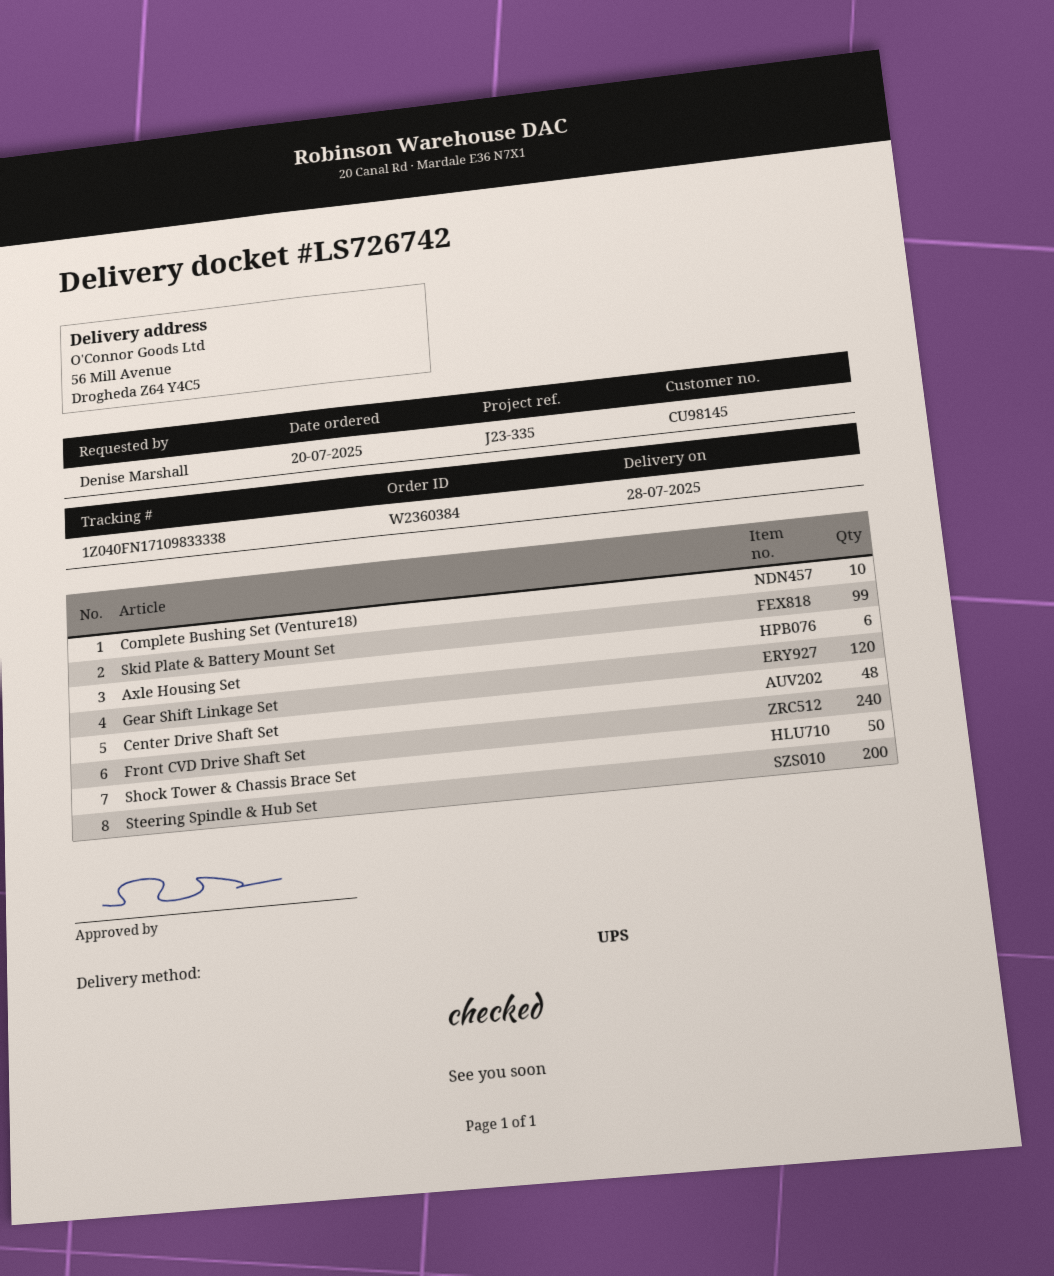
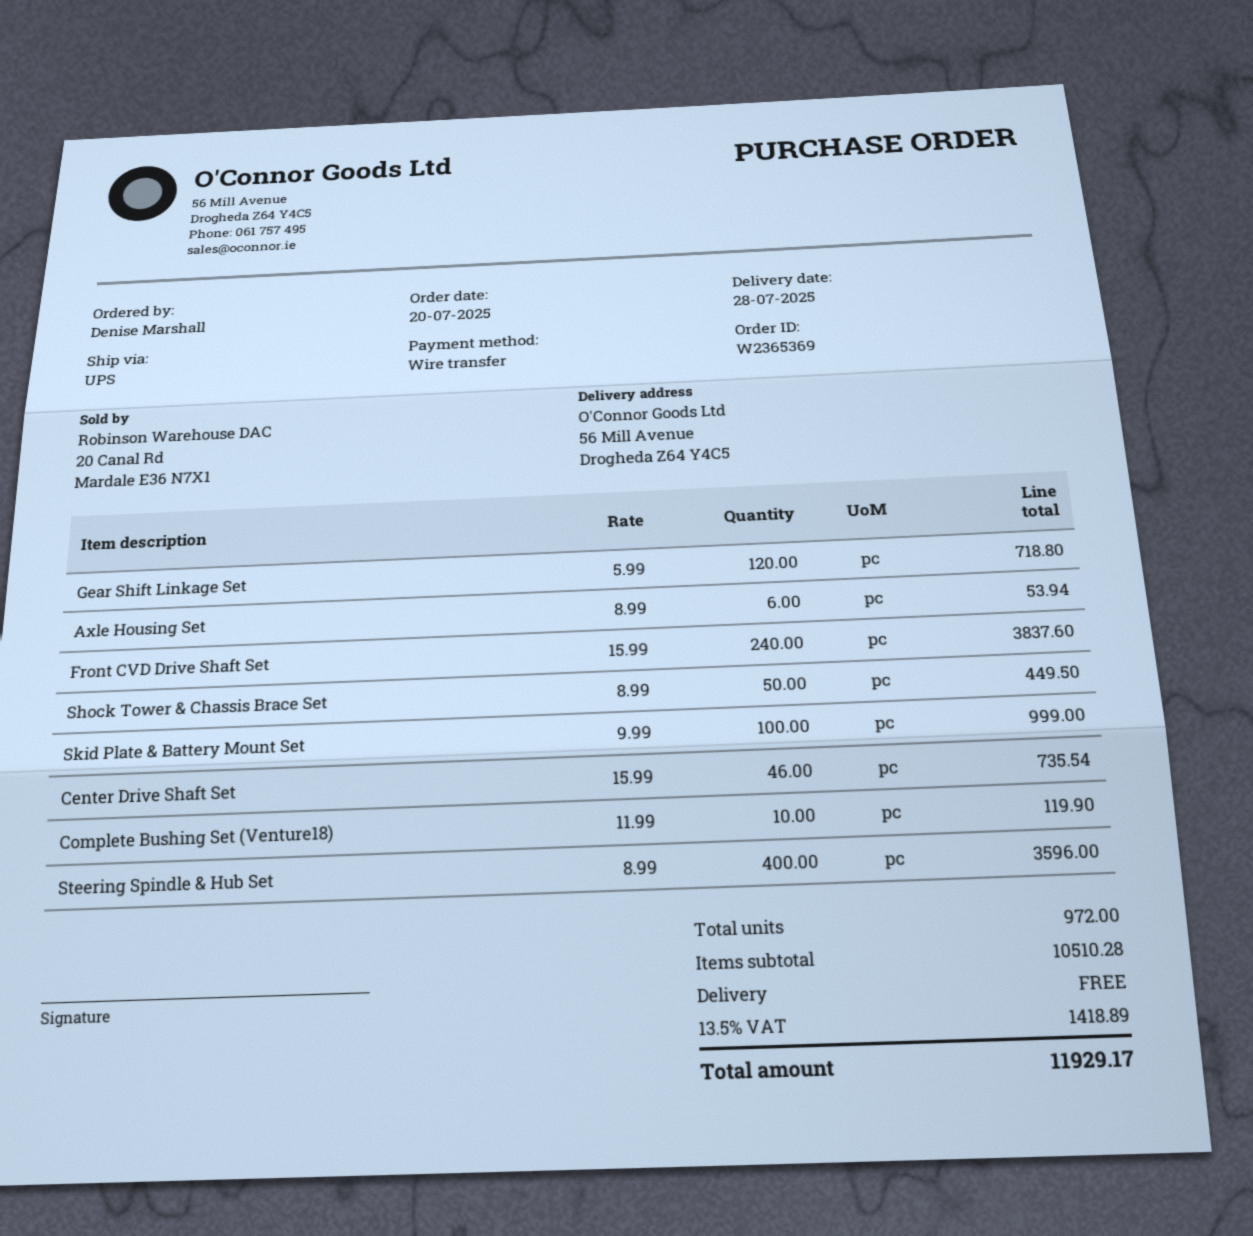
order number: W2360384 -> W2365369
Skid Plate & Battery Mount Set: 99 -> 100
Center Drive Shaft Set: 48 -> 46
Steering Spindle & Hub Set: 200 -> 400

